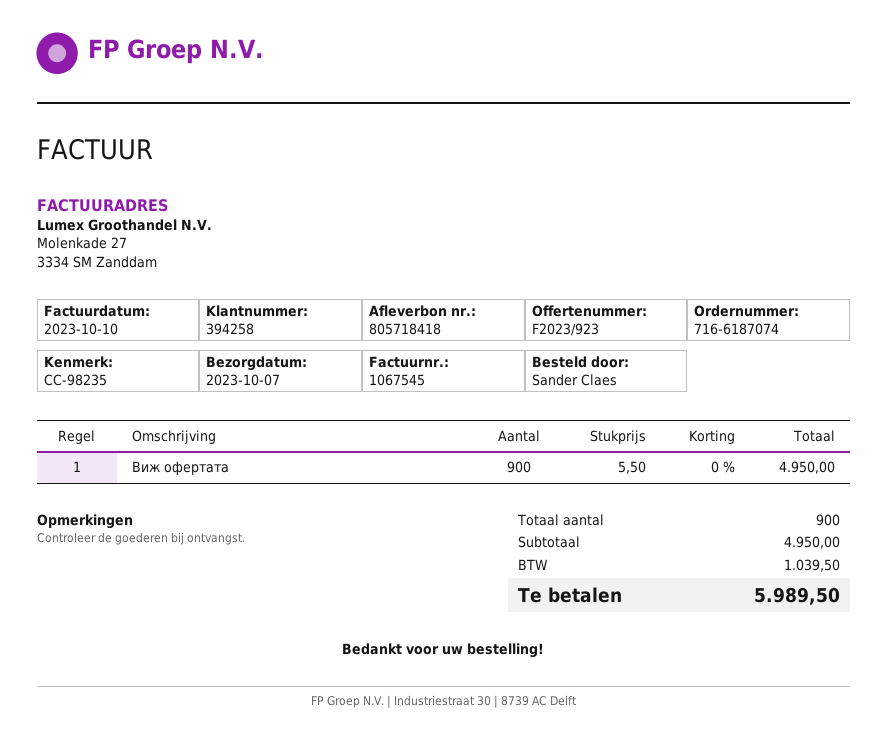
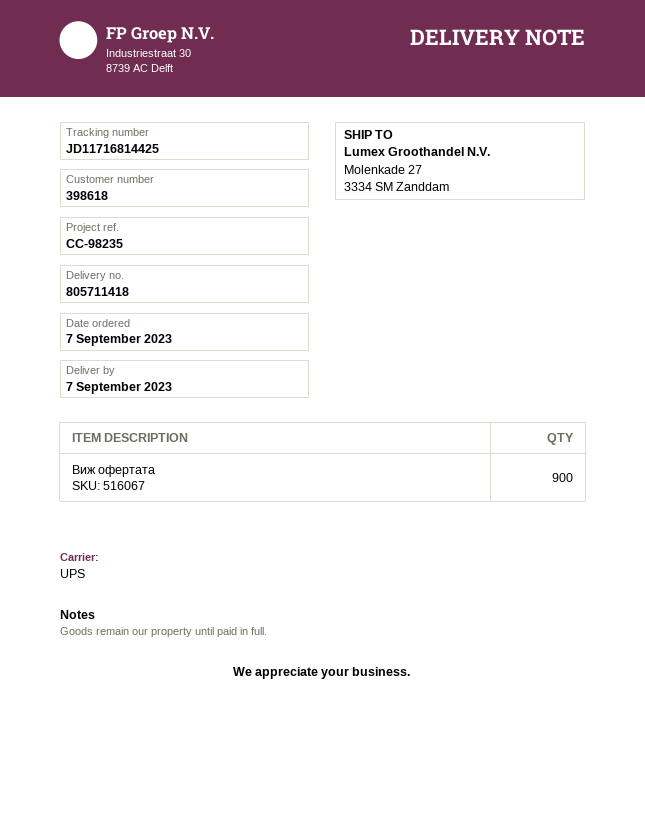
delivery note number: 805718418 -> 805711418
delivery date: 2023-10-07 -> 2023-09-07
customer number: 394258 -> 398618

